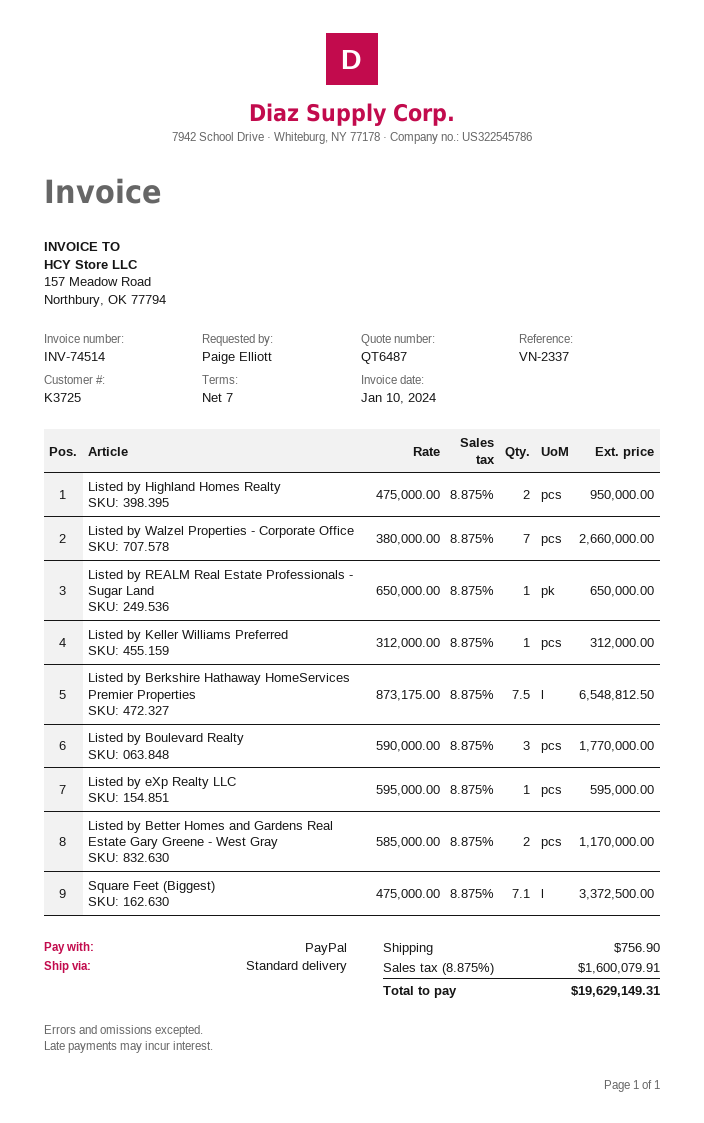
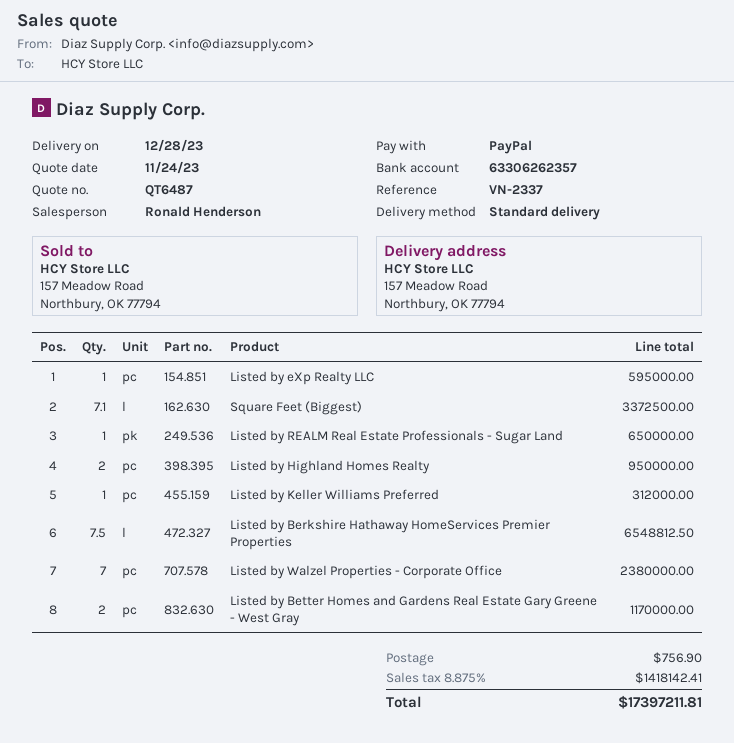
Listed by Walzel Properties - Corporate Office: 7 for 2660000.00 -> 7 for 2380000.00
Listed by Boulevard Realty: 3 for 1770000.00 -> none
tax: 8.875% = 1600079.91 -> 8.875% = 1418142.41
total: 19629149.31 -> 17397211.81

